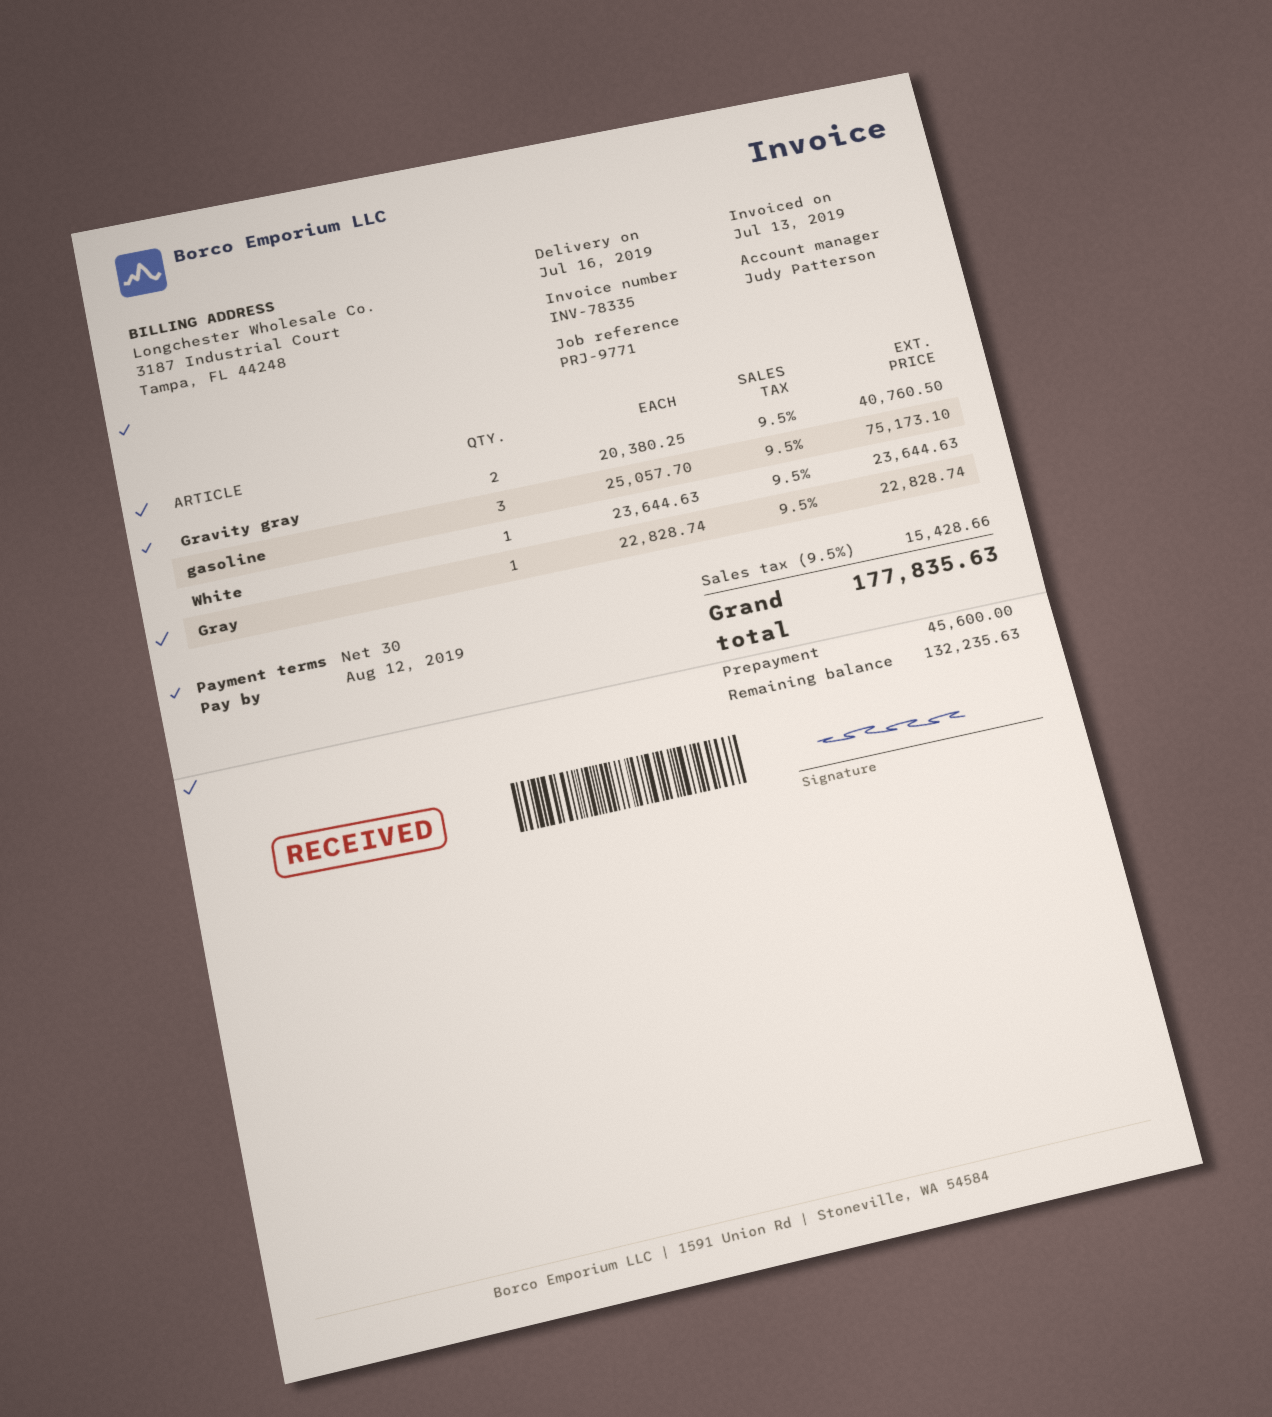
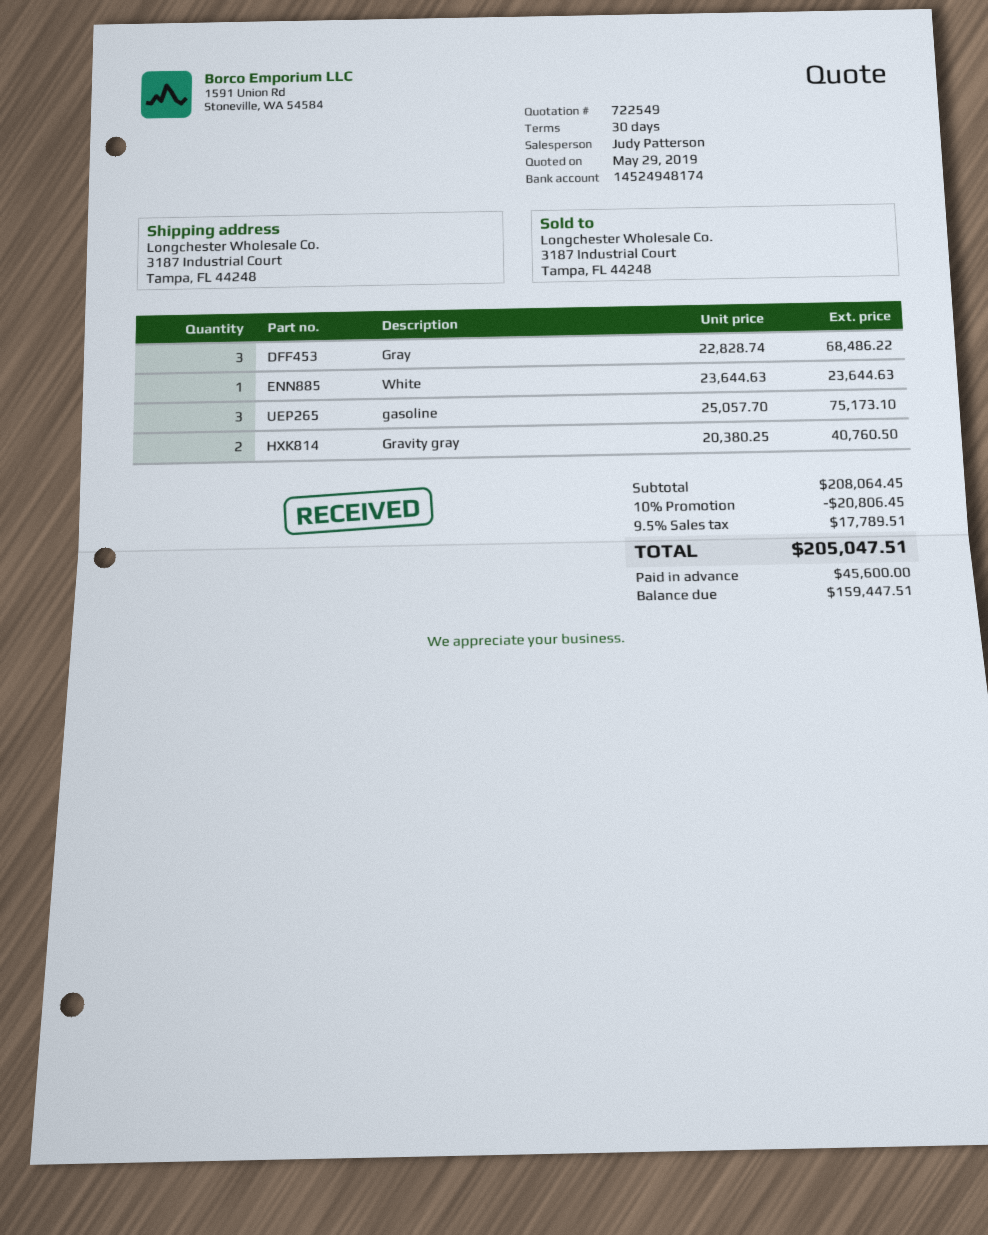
Gray: 1 x 22828.74 = 22828.74 -> 3 x 22828.74 = 68486.22
discount: none -> 10% = 20806.45
tax: 9.5% = 15428.66 -> 9.5% = 17789.51
total: 177835.63 -> 205047.51
balance: 132235.63 -> 159447.51

